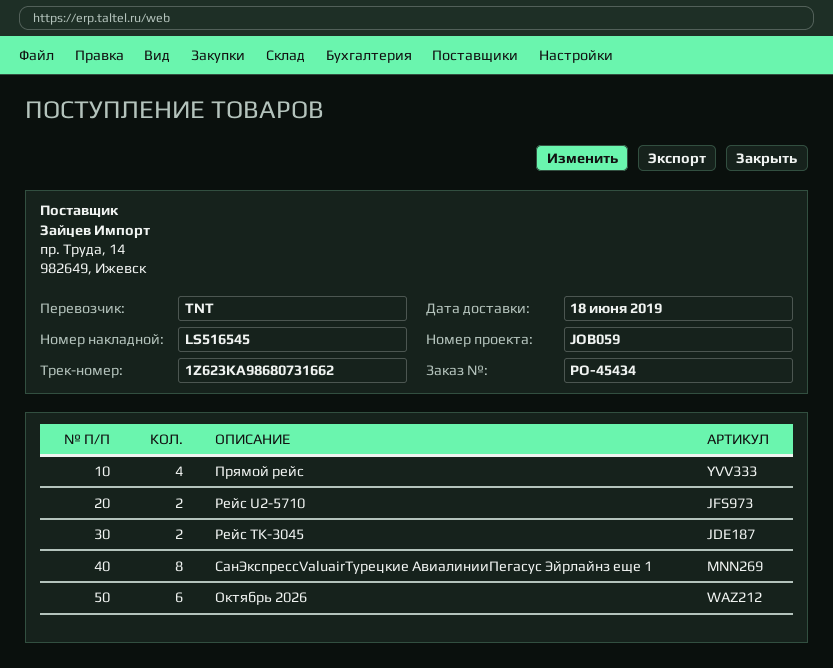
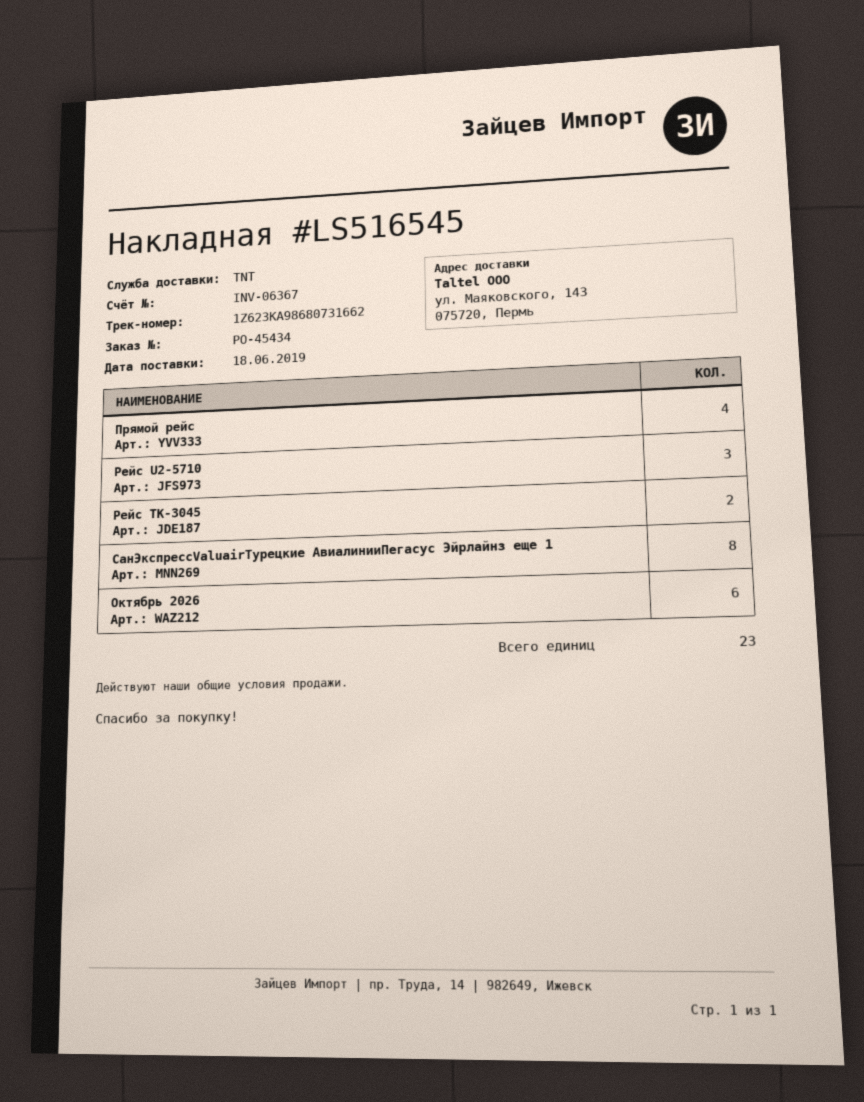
Рейс U2-5710: 2 -> 3

